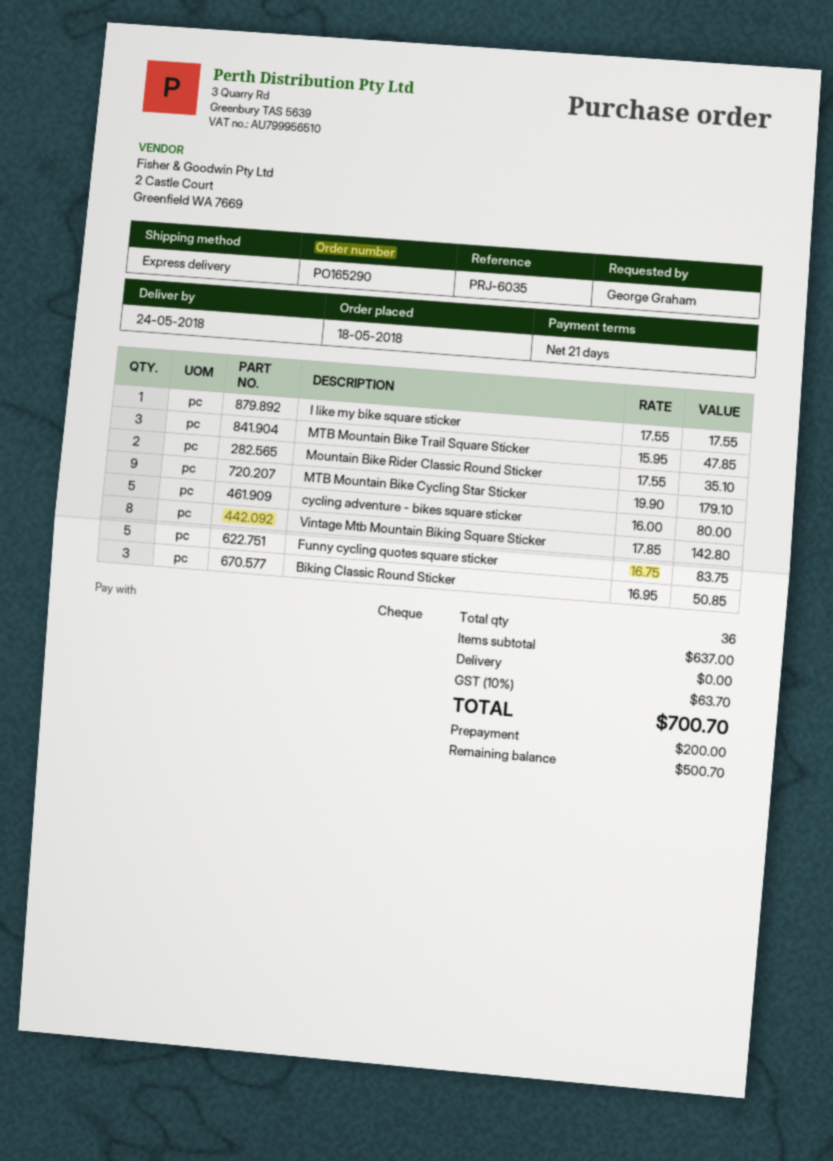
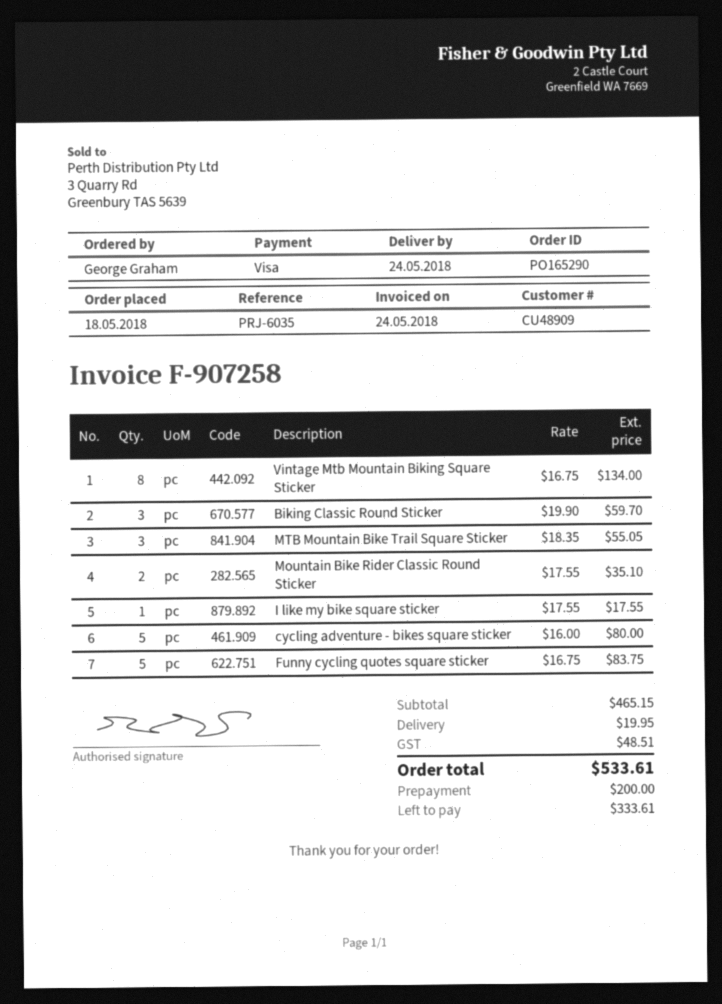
payment method: cheque -> Visa
MTB Mountain Bike Trail Square Sticker: 3 x 15.95 = 47.85 -> 3 x 18.35 = 55.05
MTB Mountain Bike Cycling Star Sticker: 9 x 19.90 = 179.10 -> none
Vintage Mtb Mountain Biking Square Sticker: 8 x 17.85 = 142.80 -> 8 x 16.75 = 134.00
Biking Classic Round Sticker: 3 x 16.95 = 50.85 -> 3 x 19.90 = 59.70
subtotal: 637.00 -> 465.15
shipping: 0.00 -> 19.95
tax: 63.70 -> 48.51
total: 700.70 -> 533.61
balance: 500.70 -> 333.61

